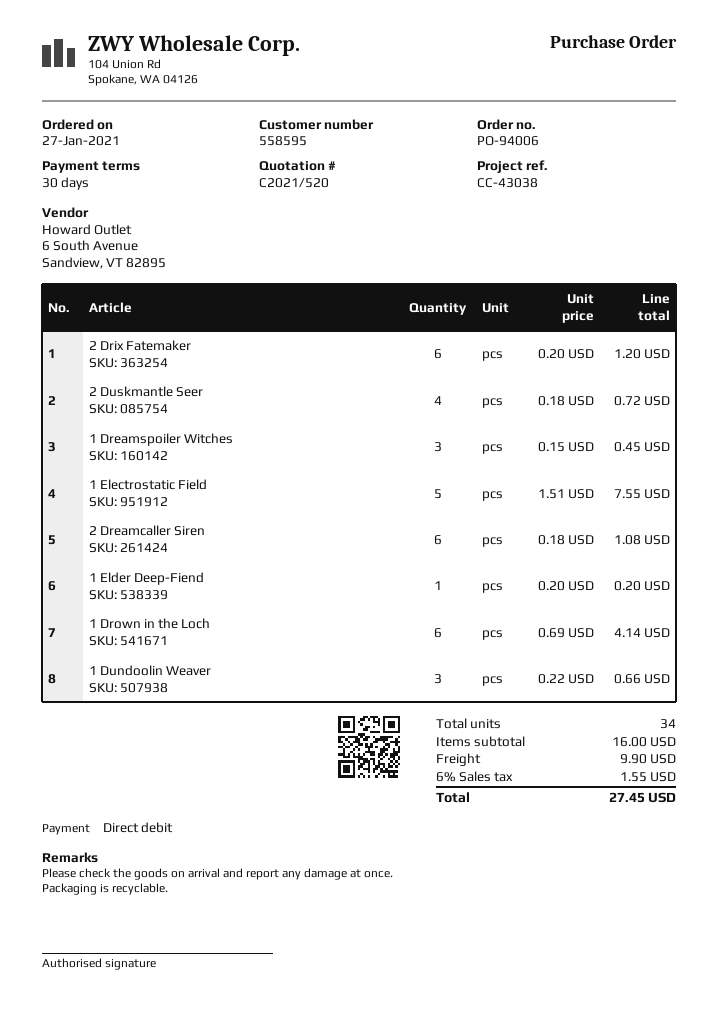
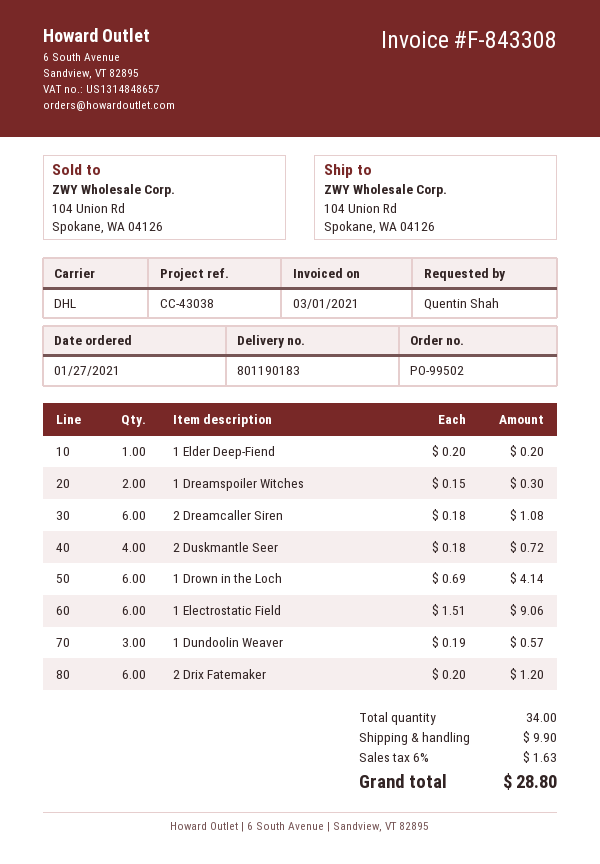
order number: PO-94006 -> PO-99502
1 Dreamspoiler Witches: 3 x 0.15 = 0.45 -> 2 x 0.15 = 0.30
1 Electrostatic Field: 5 x 1.51 = 7.55 -> 6 x 1.51 = 9.06
1 Dundoolin Weaver: 3 x 0.22 = 0.66 -> 3 x 0.19 = 0.57
tax: 6% = 1.55 -> 6% = 1.63
total: 27.45 -> 28.80

